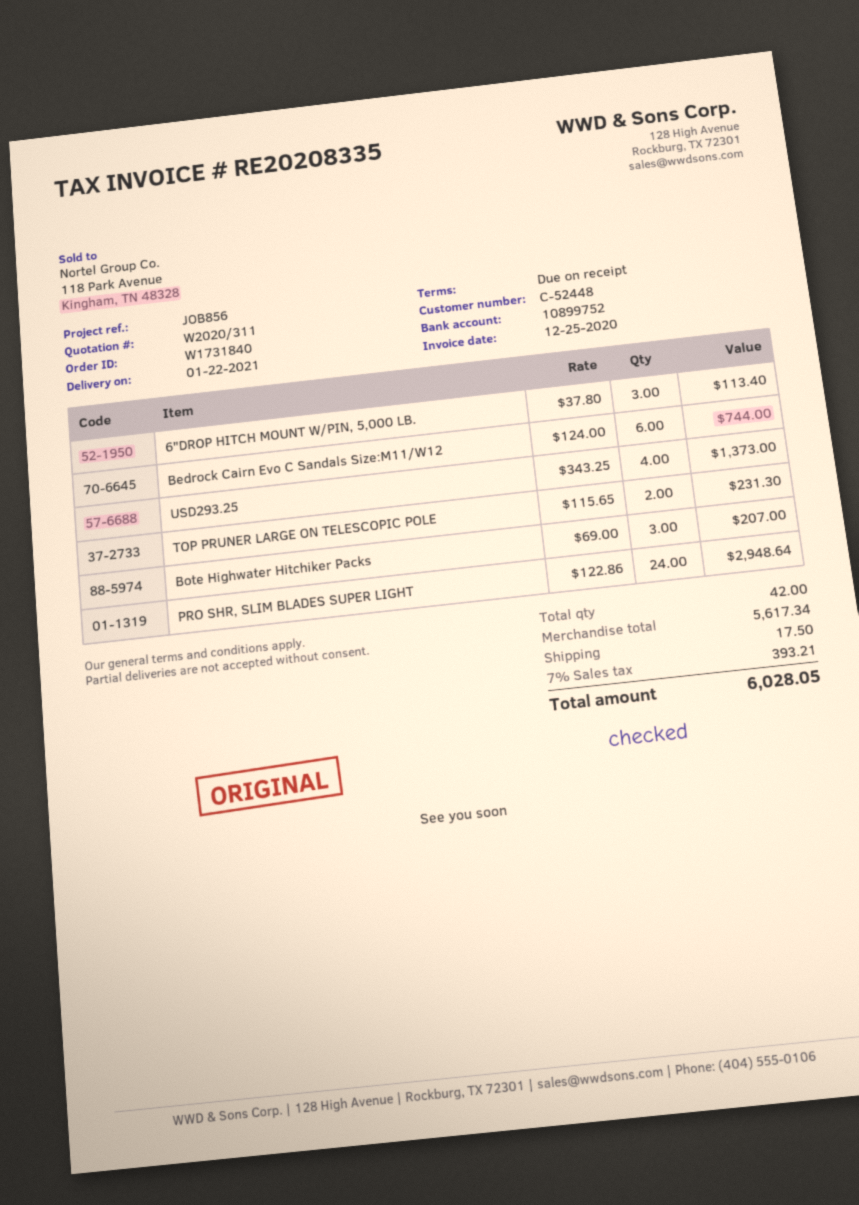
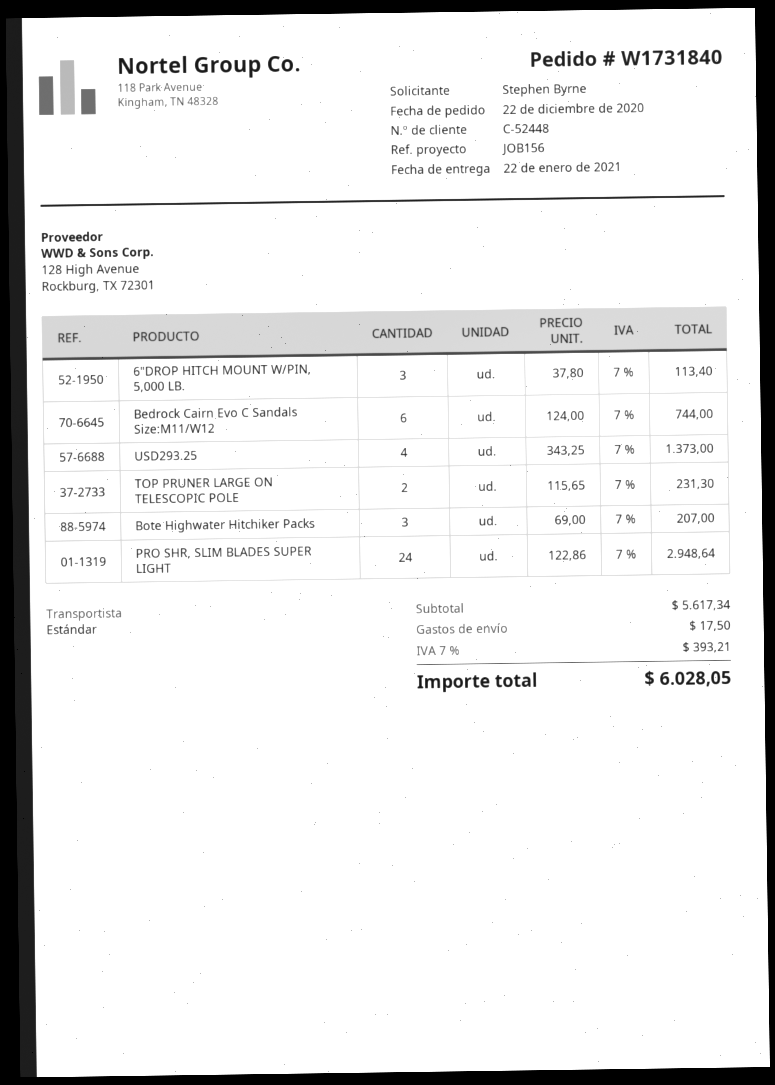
reference: JOB856 -> JOB156

